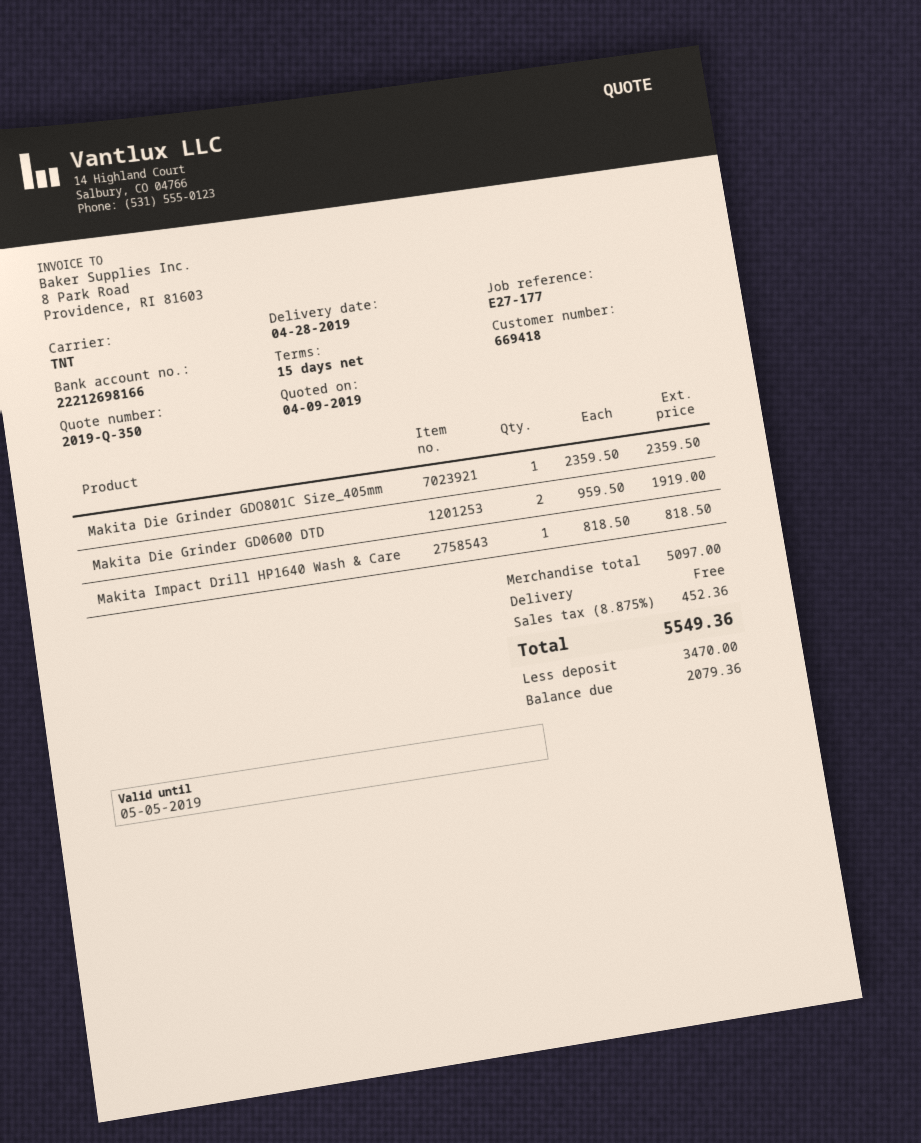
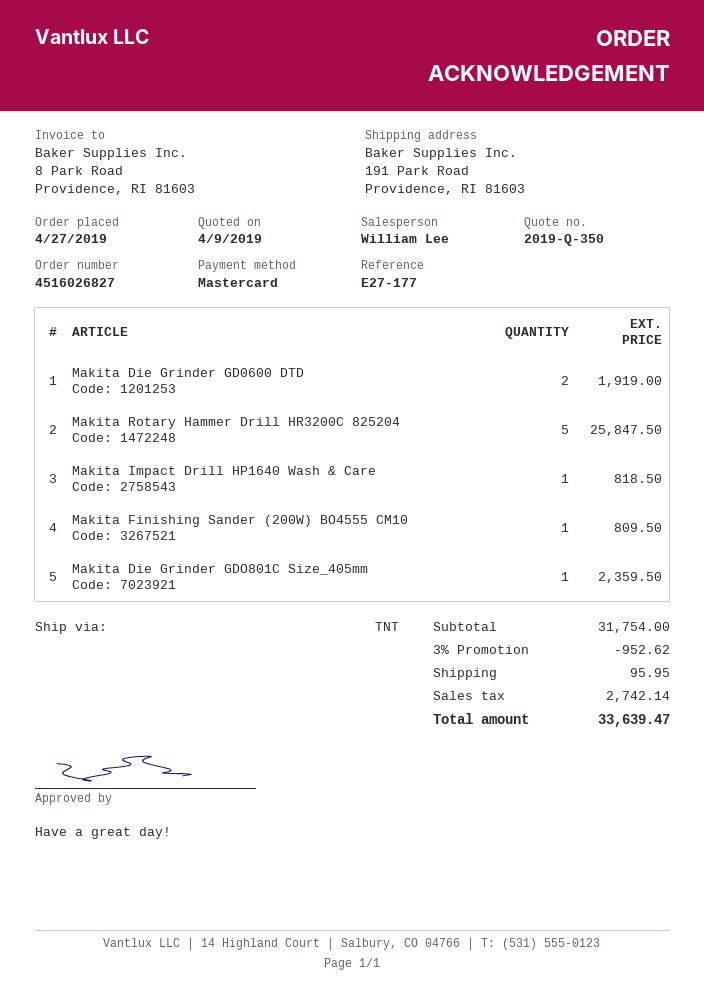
Makita Rotary Hammer Drill HR3200C 825204: none -> 5 for 25847.50
Makita Finishing Sander (200W) BO4555 CM10: none -> 1 for 809.50
subtotal: 5097.00 -> 31754.00
discount: none -> 3% = 952.62
shipping: 0.00 -> 95.95
tax: 452.36 -> 2742.14
total: 5549.36 -> 33639.47

